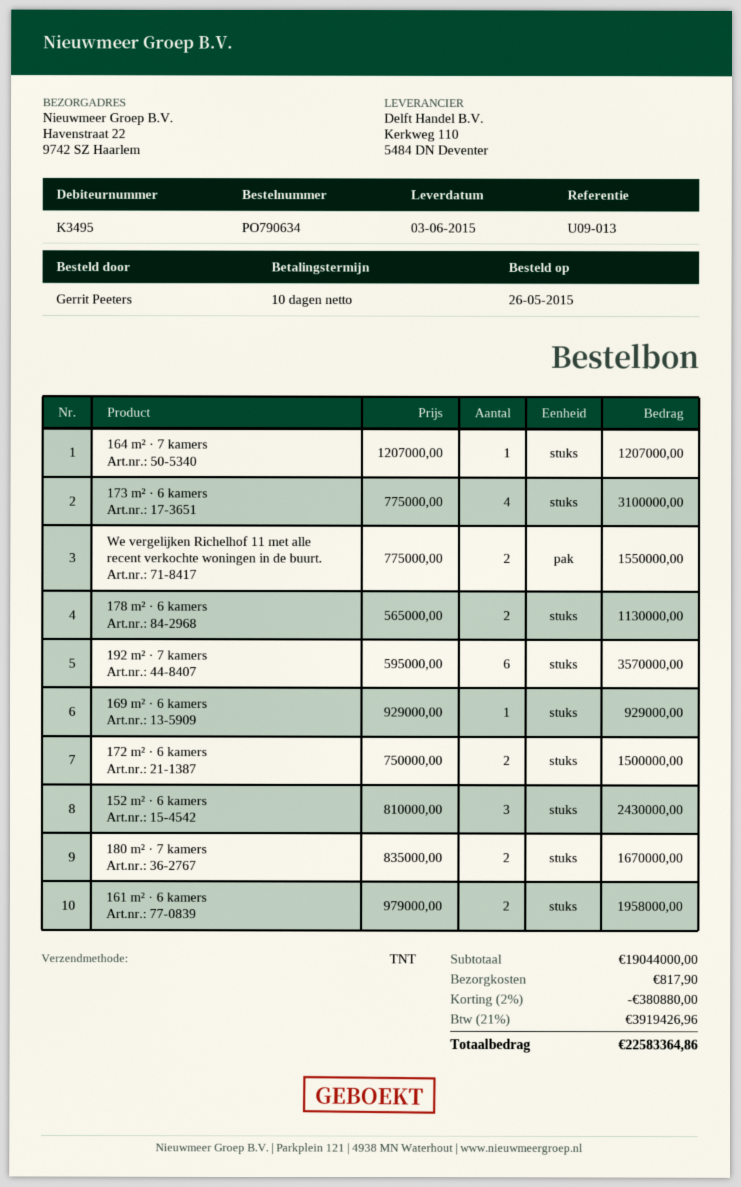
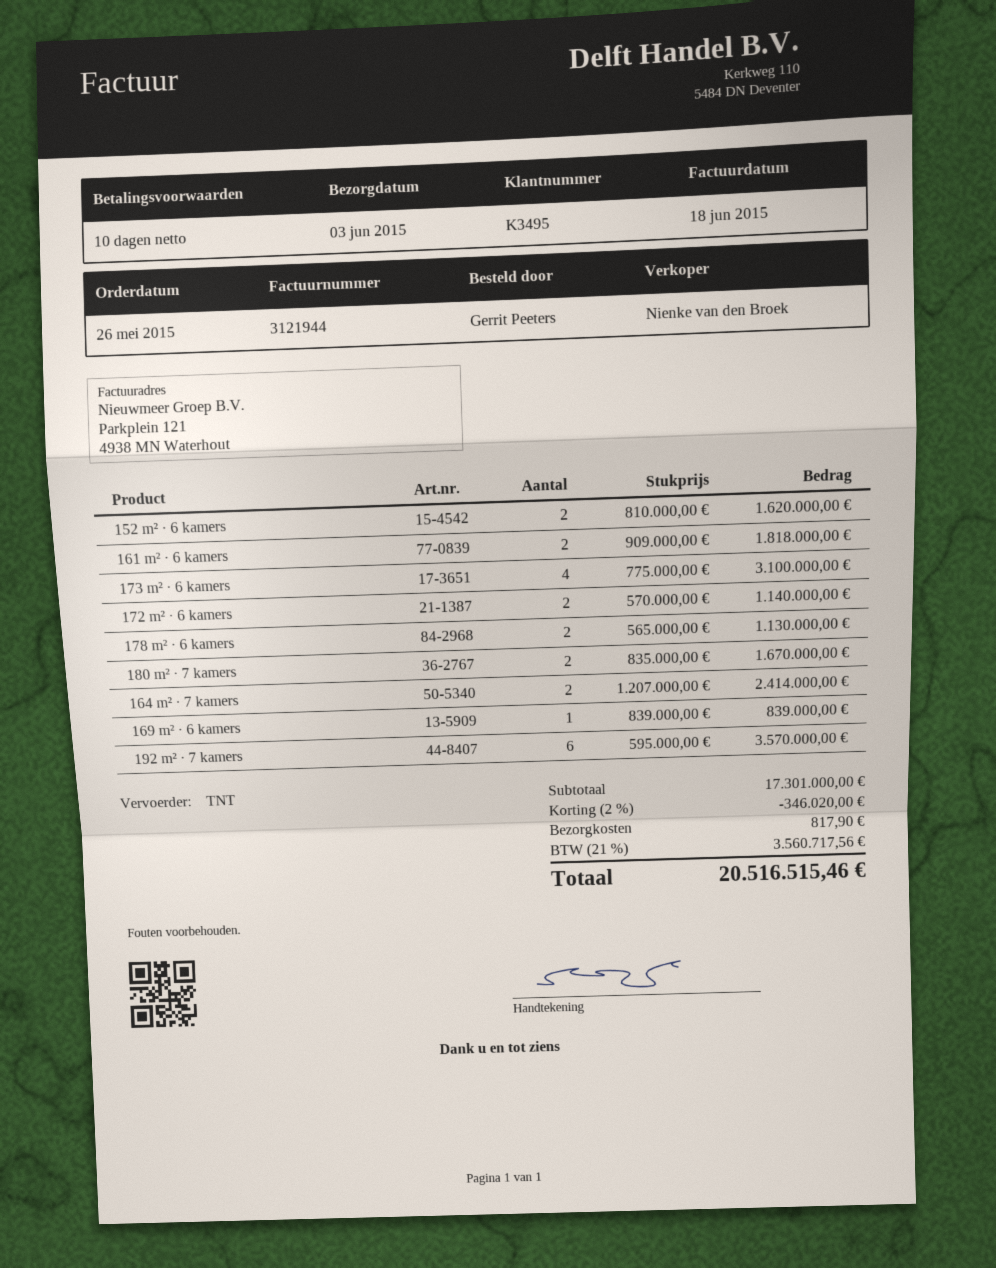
164 m² · 7 kamers: 1 x 1207000.00 = 1207000.00 -> 2 x 1207000.00 = 2414000.00
We vergelijken Richelhof 11 met alle recent verkochte woningen in de buurt.: 2 x 775000.00 = 1550000.00 -> none
169 m² · 6 kamers: 1 x 929000.00 = 929000.00 -> 1 x 839000.00 = 839000.00
172 m² · 6 kamers: 2 x 750000.00 = 1500000.00 -> 2 x 570000.00 = 1140000.00
152 m² · 6 kamers: 3 x 810000.00 = 2430000.00 -> 2 x 810000.00 = 1620000.00
161 m² · 6 kamers: 2 x 979000.00 = 1958000.00 -> 2 x 909000.00 = 1818000.00
subtotal: 19044000.00 -> 17301000.00
discount: 2% = 380880.00 -> 2% = 346020.00
tax: 21% = 3919426.96 -> 21% = 3560717.56
total: 22583364.86 -> 20516515.46

